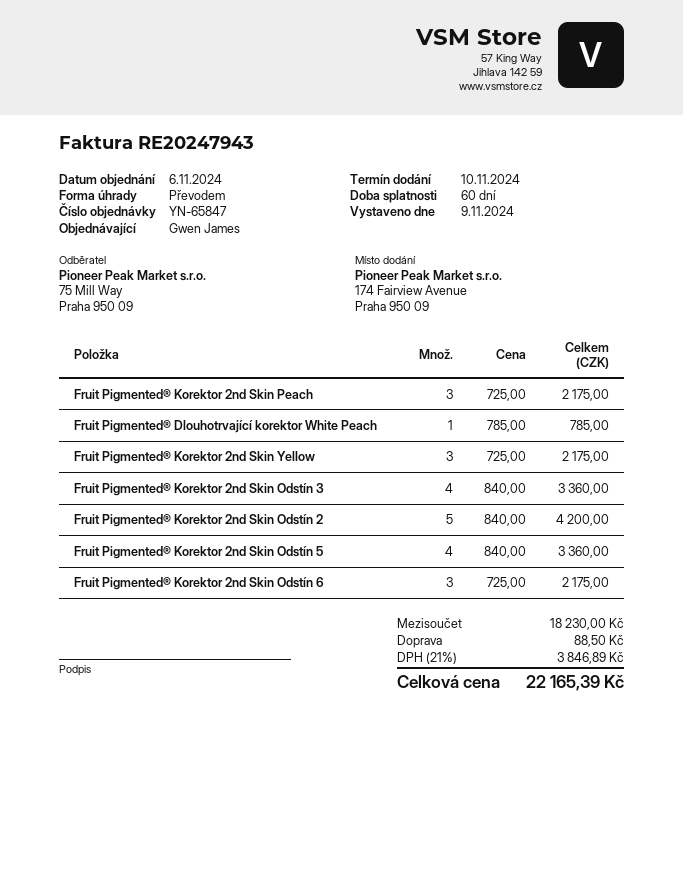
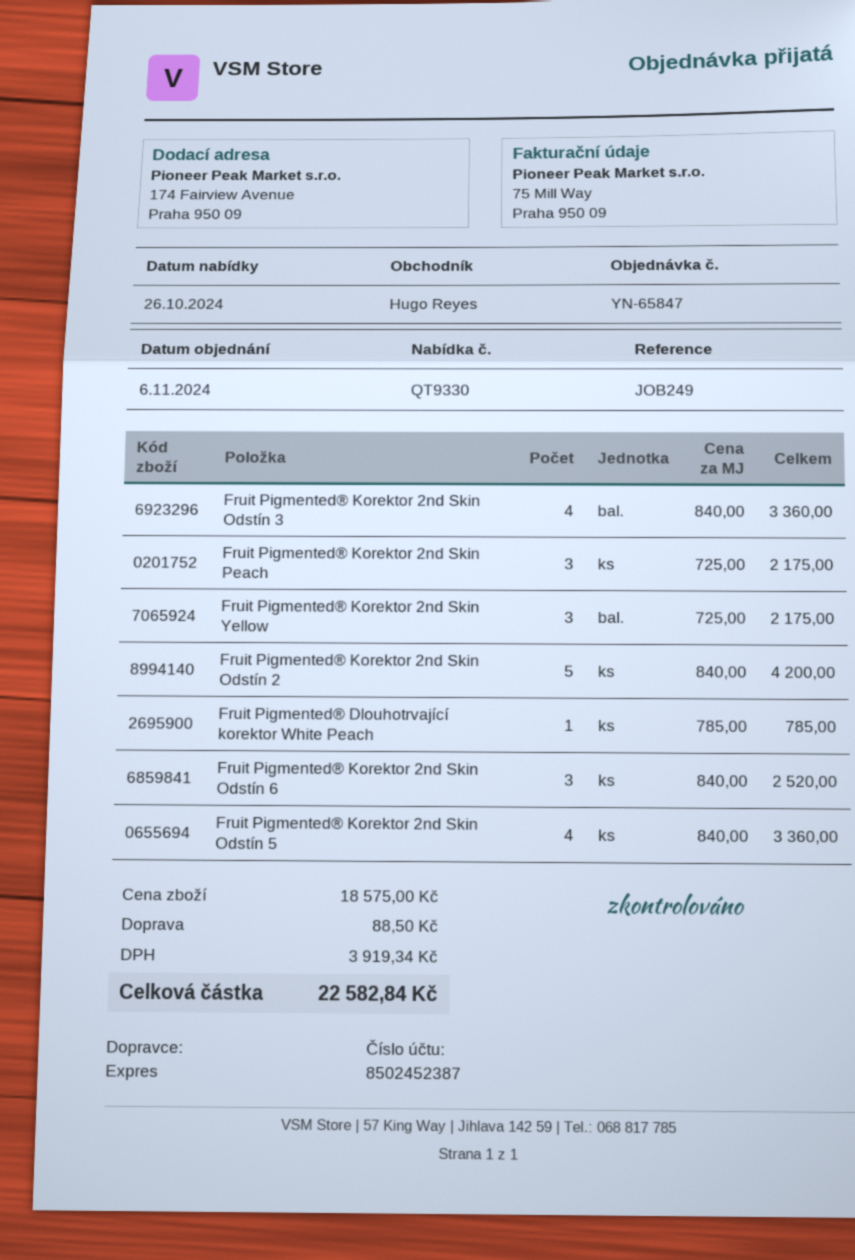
Fruit Pigmented® Korektor 2nd Skin Odstín 6: 3 x 725.00 = 2175.00 -> 3 x 840.00 = 2520.00
subtotal: 18230.00 -> 18575.00
tax: 3846.89 -> 3919.34
total: 22165.39 -> 22582.84

